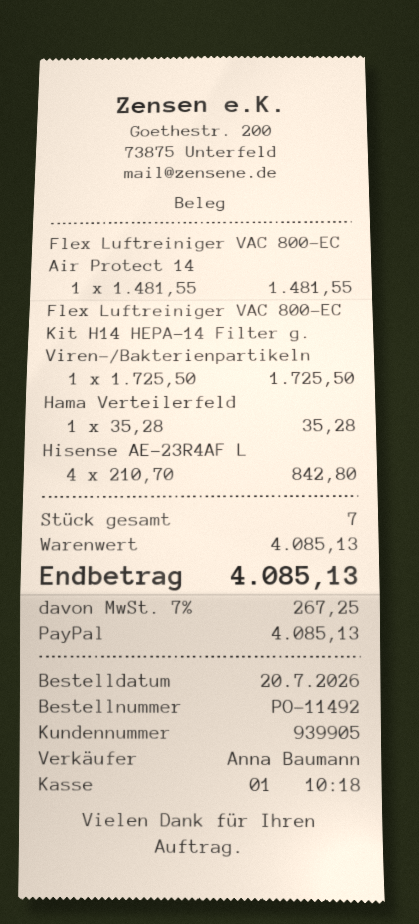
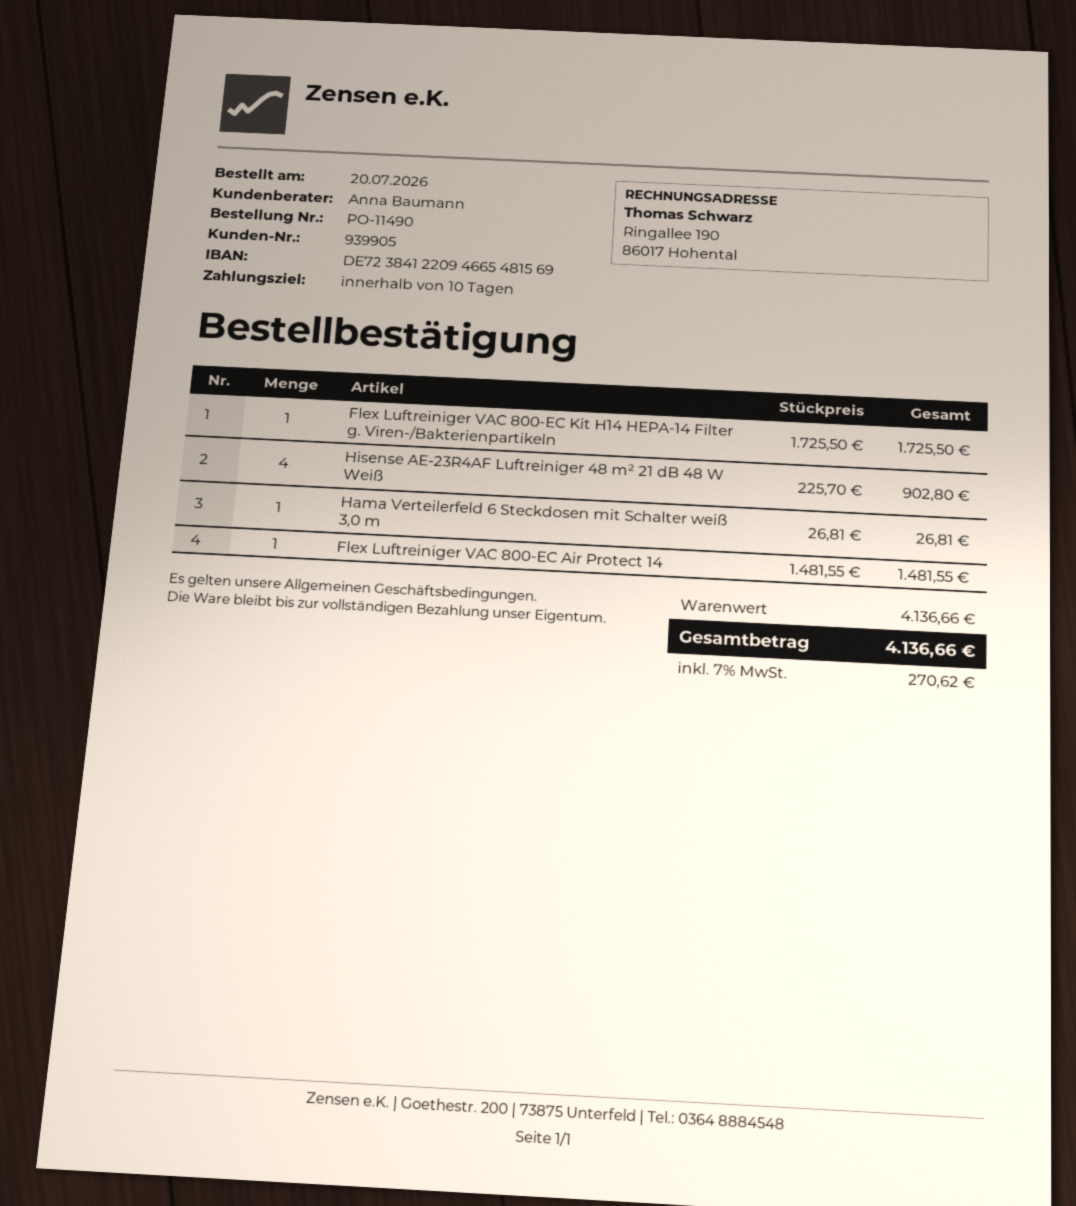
order number: PO-11492 -> PO-11490
Hama Verteilerfeld: 1 x 35.28 = 35.28 -> 1 x 26.81 = 26.81
Hisense AE-23R4AF L: 4 x 210.70 = 842.80 -> 4 x 225.70 = 902.80
subtotal: 4085.13 -> 4136.66
tax: 7% = 267.25 -> 7% = 270.62
total: 4085.13 -> 4136.66

